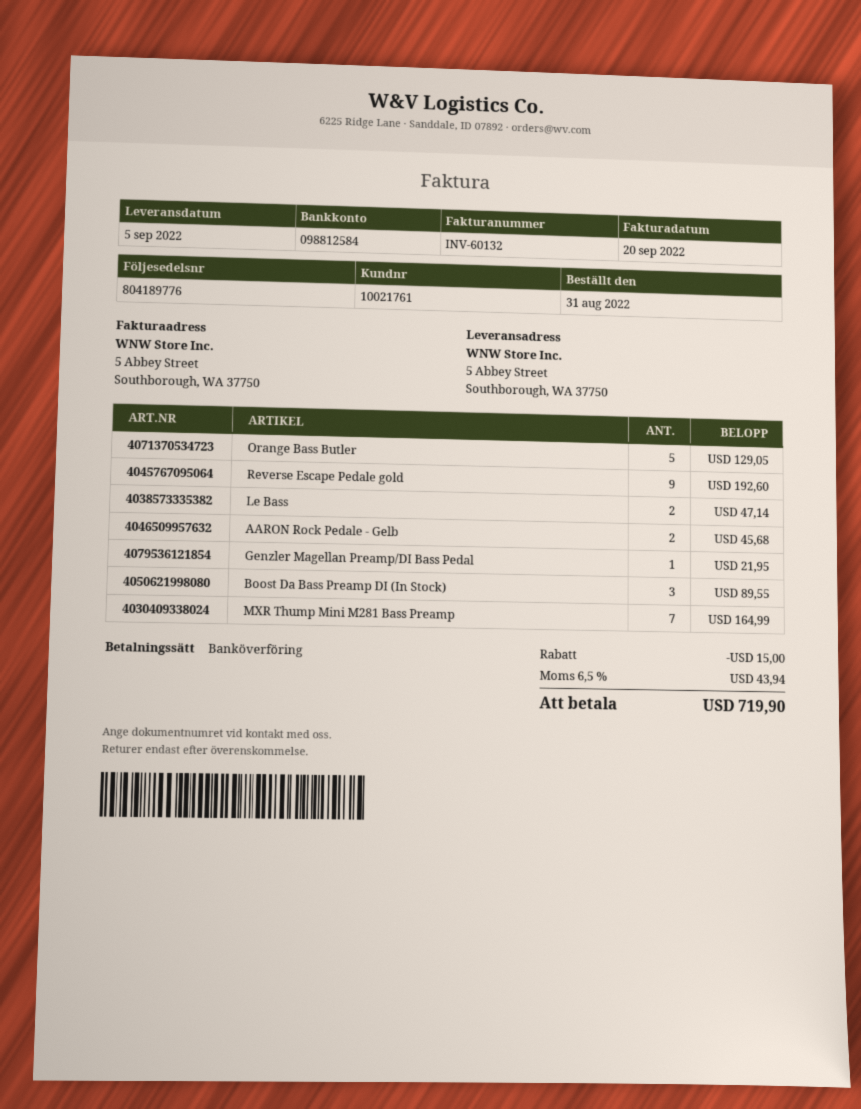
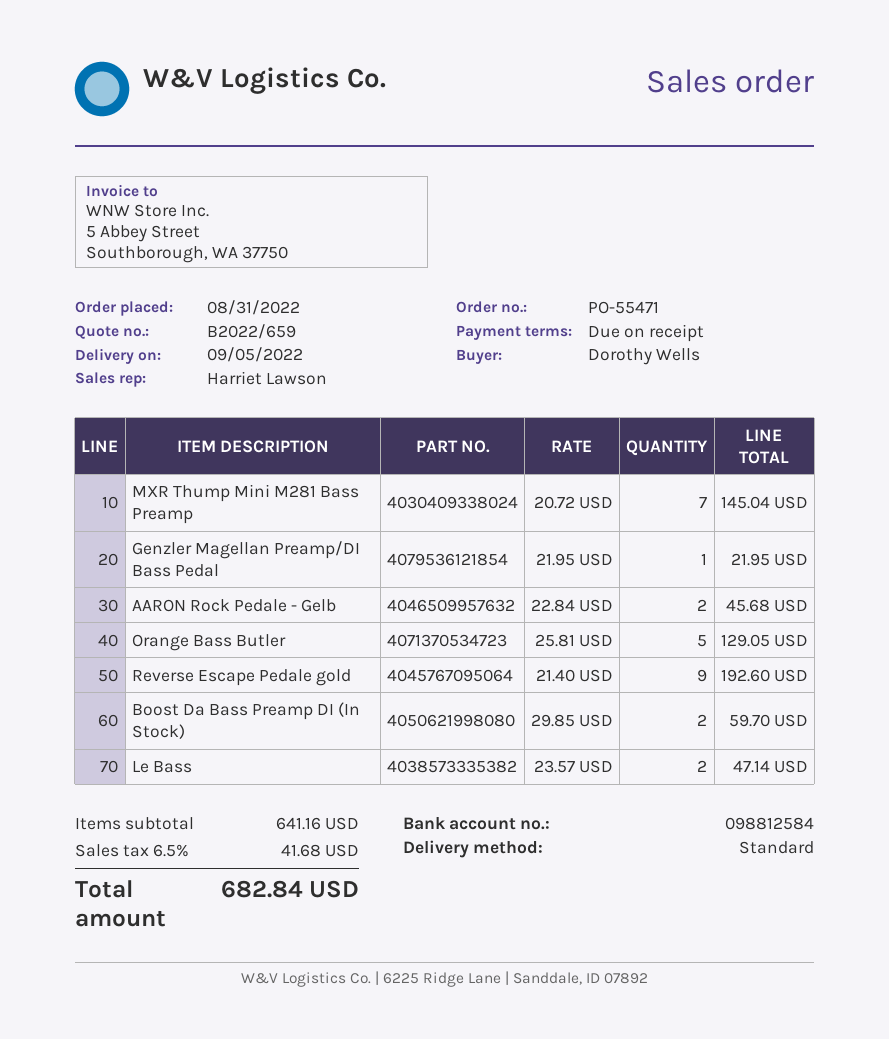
Boost Da Bass Preamp DI (In Stock): 3 for 89.55 -> 2 for 59.70
MXR Thump Mini M281 Bass Preamp: 7 for 164.99 -> 7 for 145.04
discount: 15.00 -> none
tax: 6.5% = 43.94 -> 6.5% = 41.68
total: 719.90 -> 682.84

